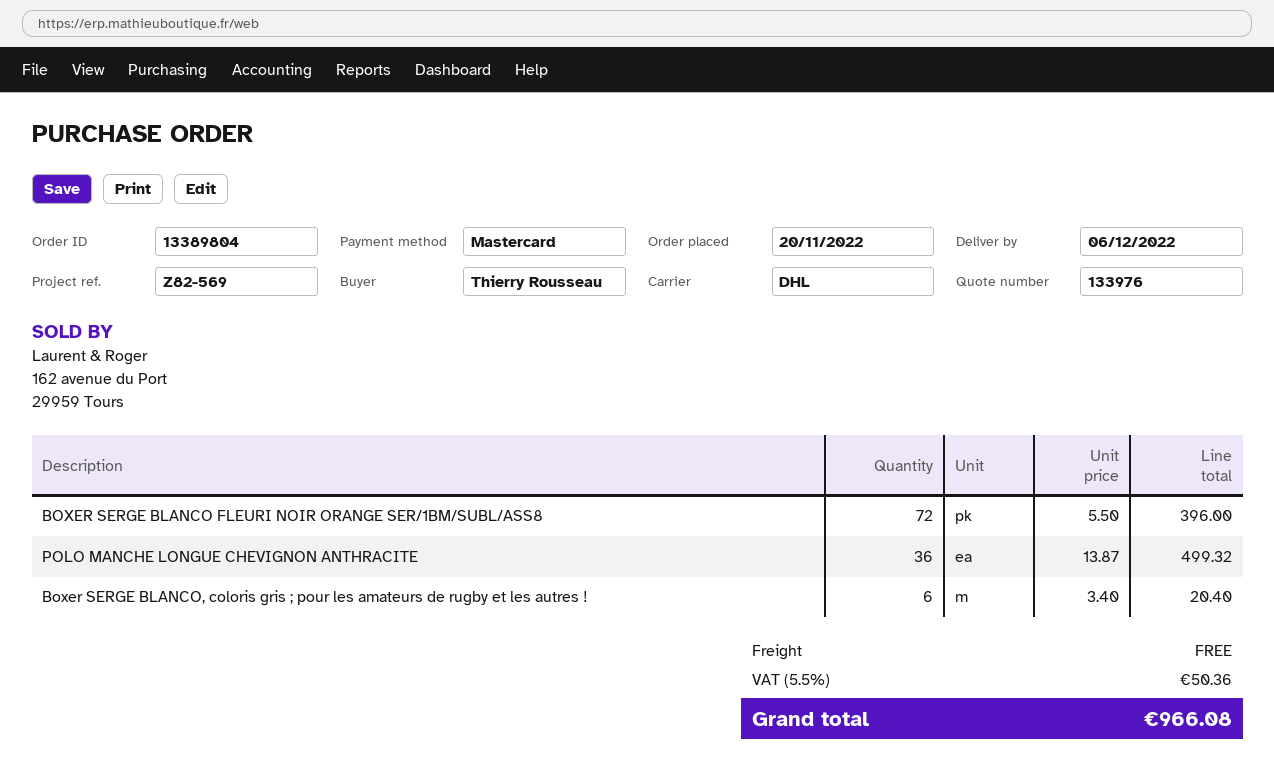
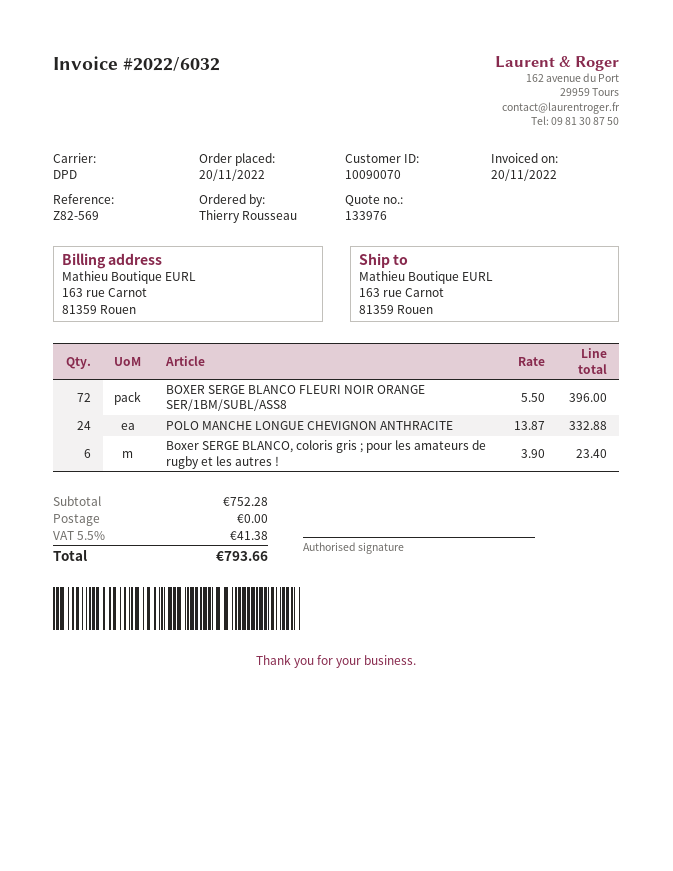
shipping method: DHL -> DPD
POLO MANCHE LONGUE CHEVIGNON ANTHRACITE: 36 x 13.87 = 499.32 -> 24 x 13.87 = 332.88
Boxer SERGE BLANCO, coloris gris ; pour les amateurs de rugby et les autres !: 6 x 3.40 = 20.40 -> 6 x 3.90 = 23.40
tax: 5.5% = 50.36 -> 5.5% = 41.38
total: 966.08 -> 793.66

